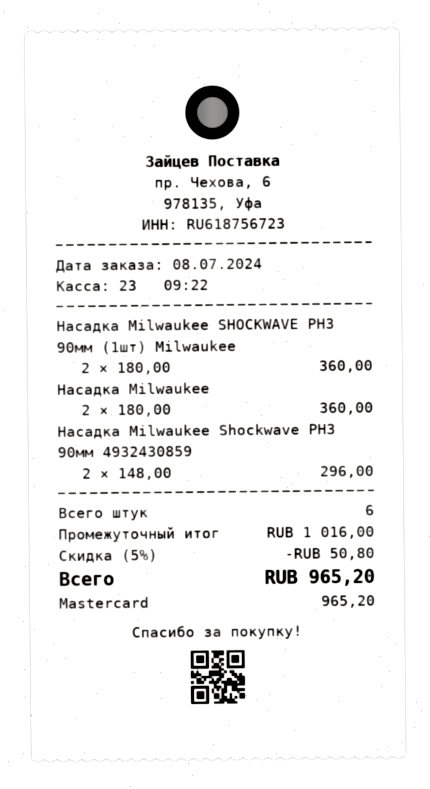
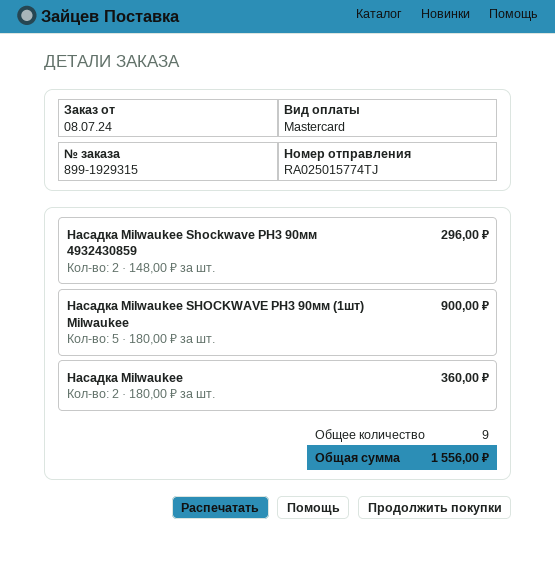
Насадка Milwaukee SHOCKWAVE PH3 90мм (1шт) Milwaukee: 2 x 180.00 = 360.00 -> 5 x 180.00 = 900.00
total quantity: 6 -> 9
discount: 5% = 50.80 -> none
total: 965.20 -> 1556.00

